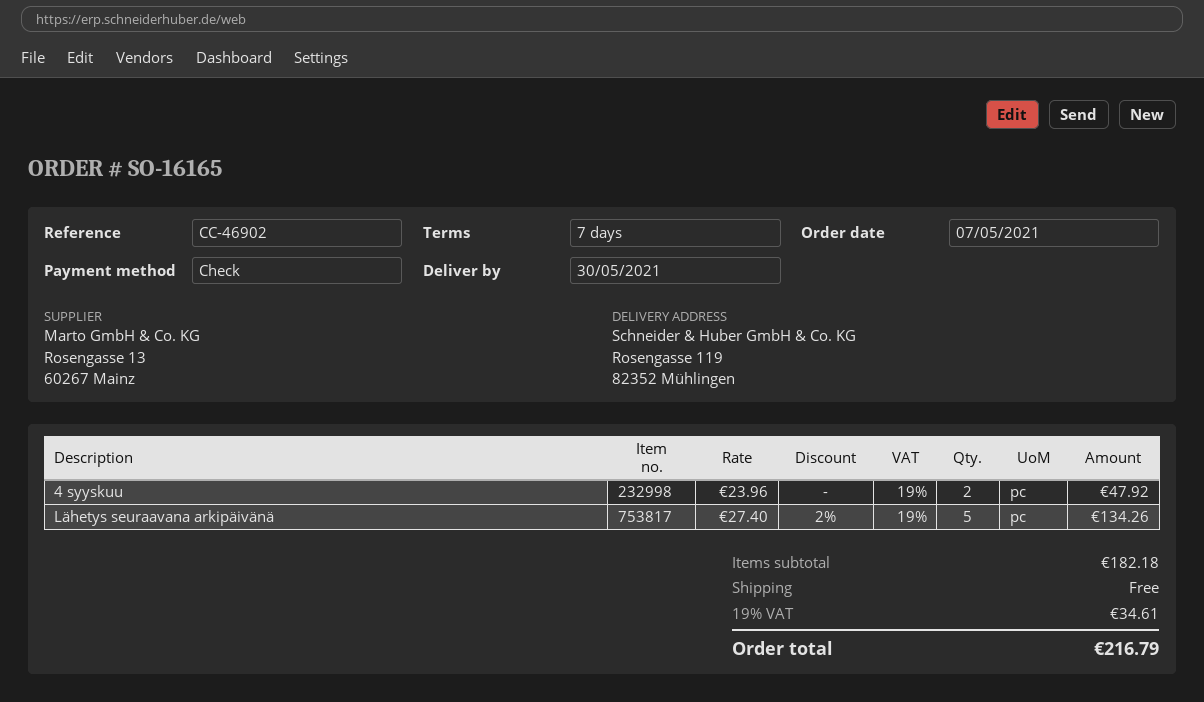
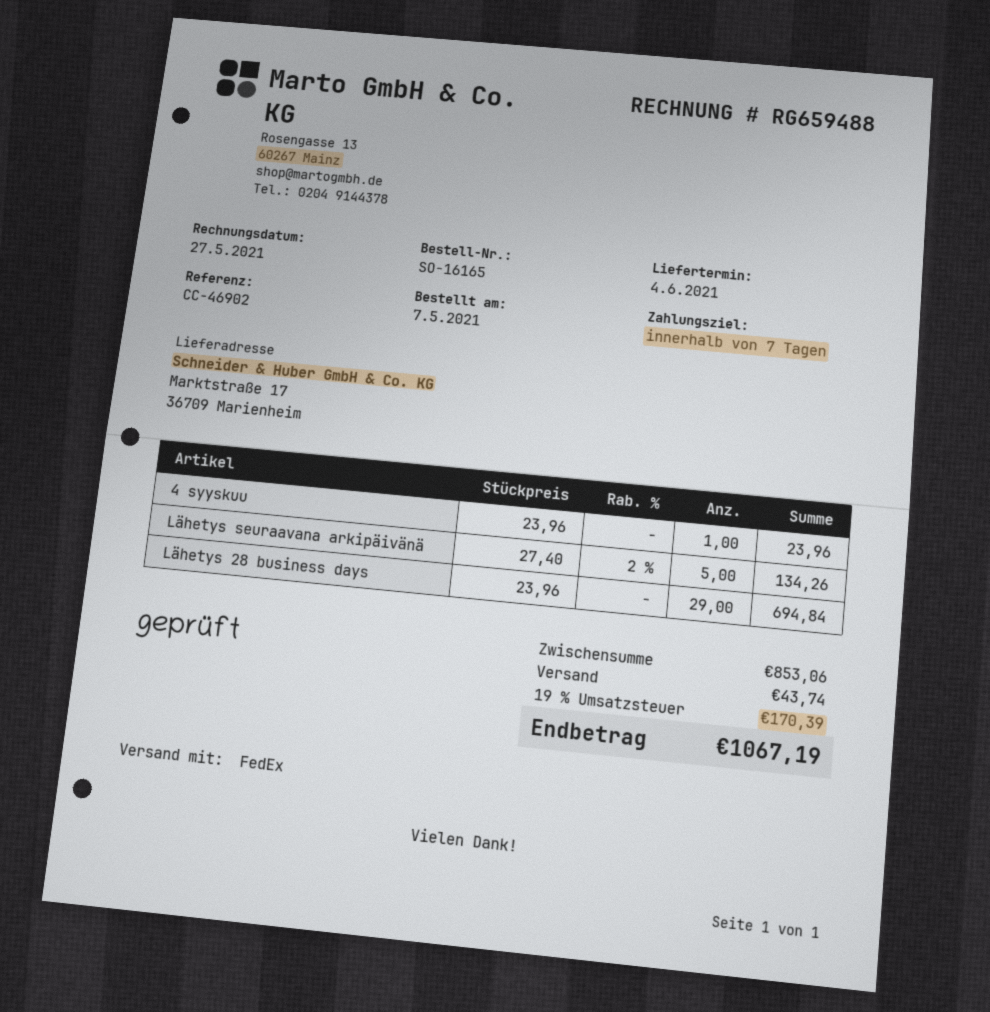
delivery date: 2021-05-30 -> 2021-06-04
ship to: Rosengasse 119, 82352 Mühlingen -> Marktstraße 17, 36709 Marienheim
4 syyskuu: 2 x 23.96 = 47.92 -> 1 x 23.96 = 23.96
Lähetys 28 business days: none -> 29 x 23.96 = 694.84
subtotal: 182.18 -> 853.06
shipping: 0.00 -> 43.74
tax: 19% = 34.61 -> 19% = 170.39
total: 216.79 -> 1067.19

